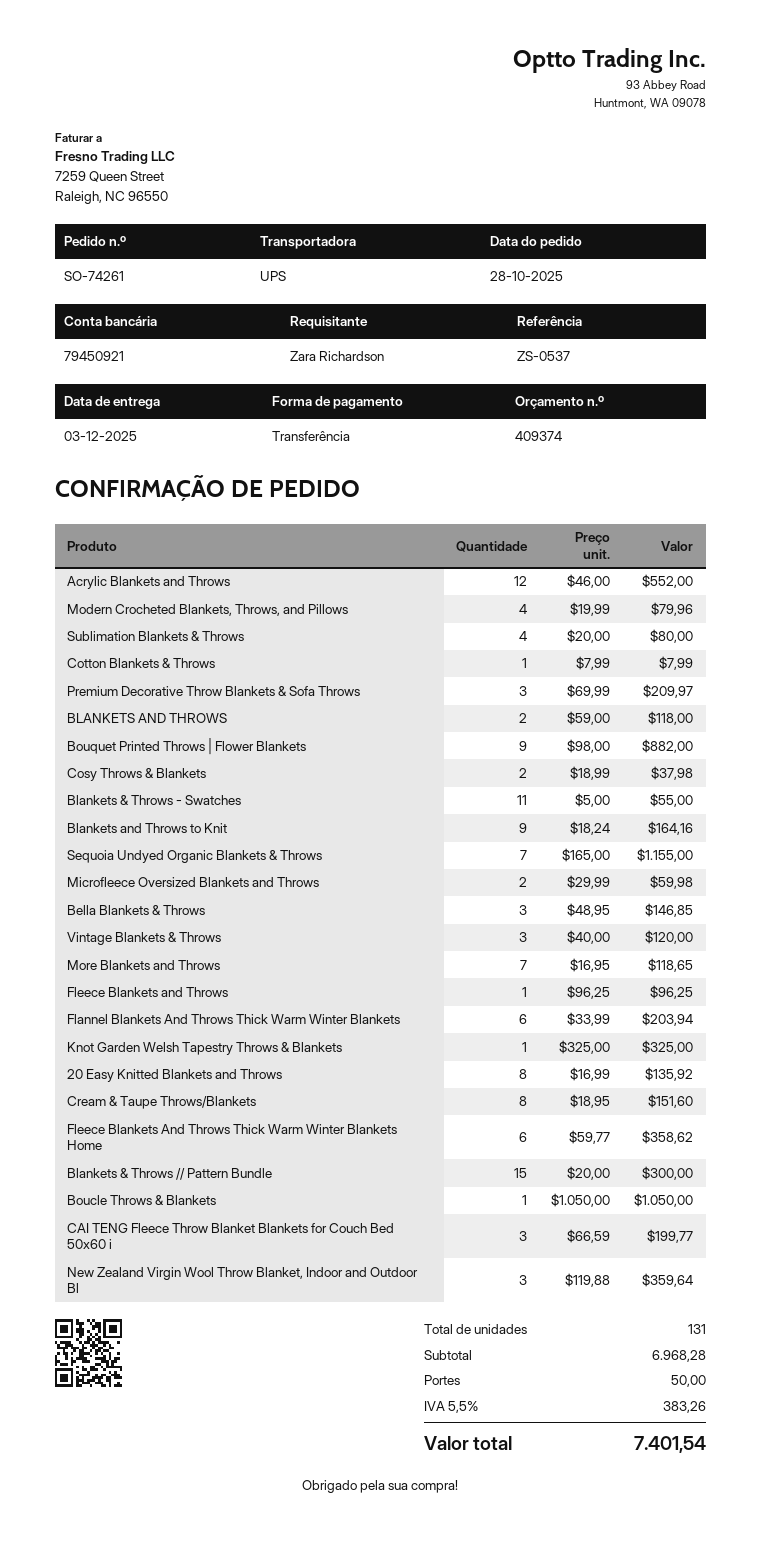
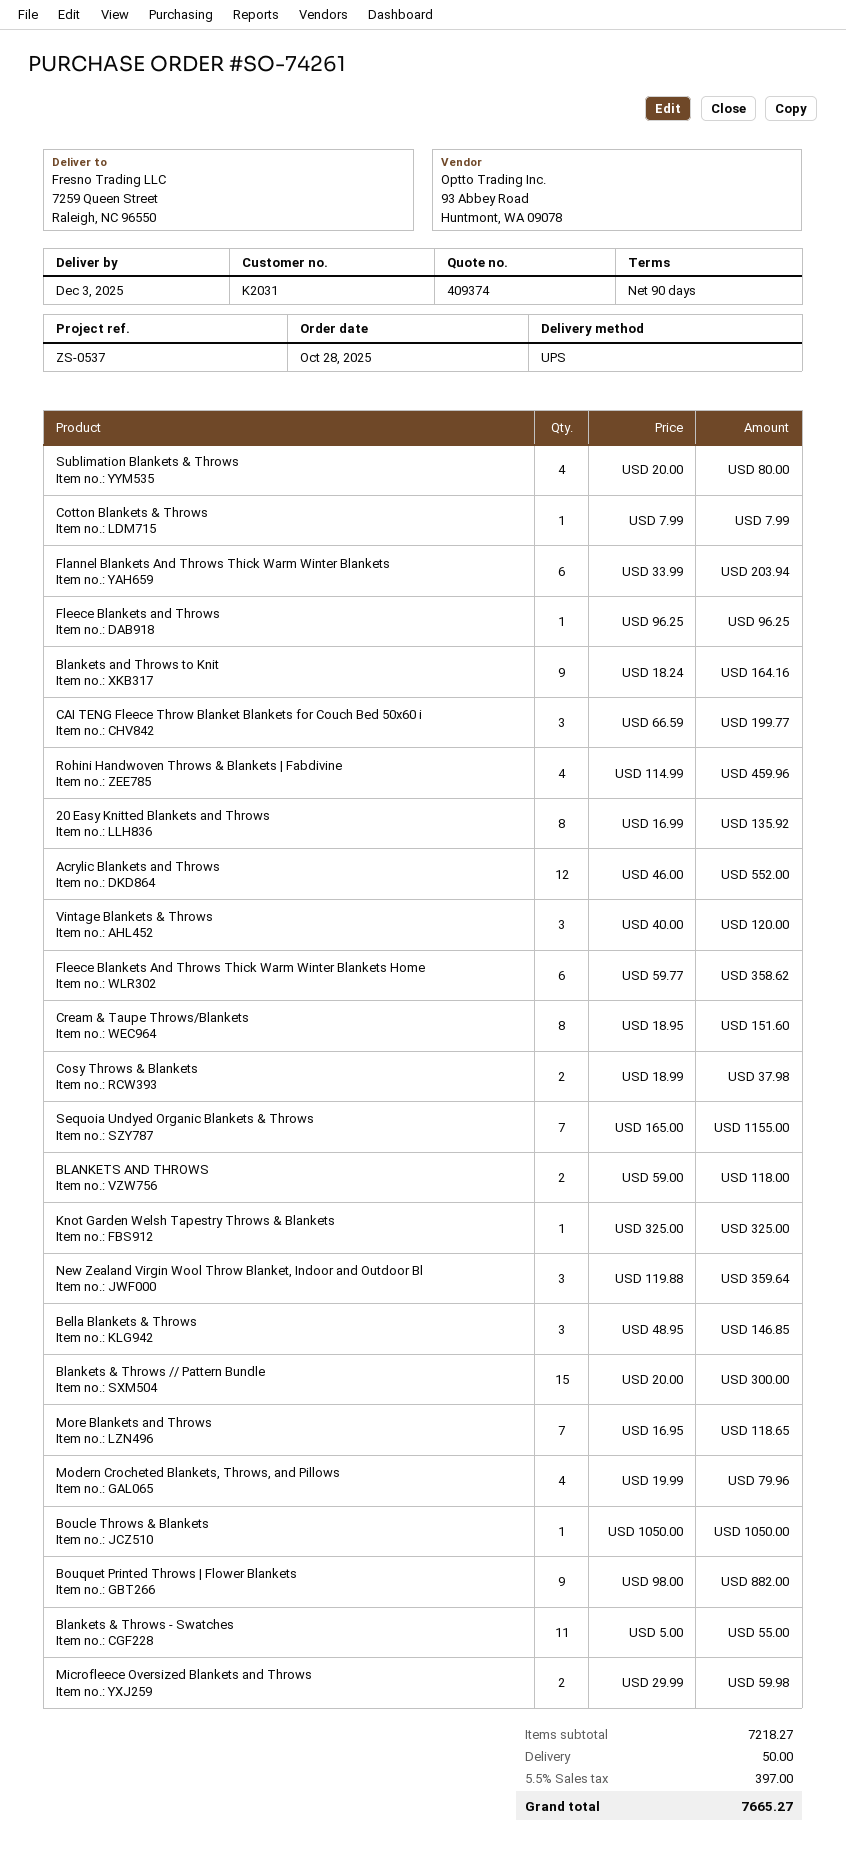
Premium Decorative Throw Blankets & Sofa Throws: 3 x 69.99 = 209.97 -> none
Rohini Handwoven Throws & Blankets | Fabdivine: none -> 4 x 114.99 = 459.96
subtotal: 6968.28 -> 7218.27
tax: 5.5% = 383.26 -> 5.5% = 397.00
total: 7401.54 -> 7665.27

